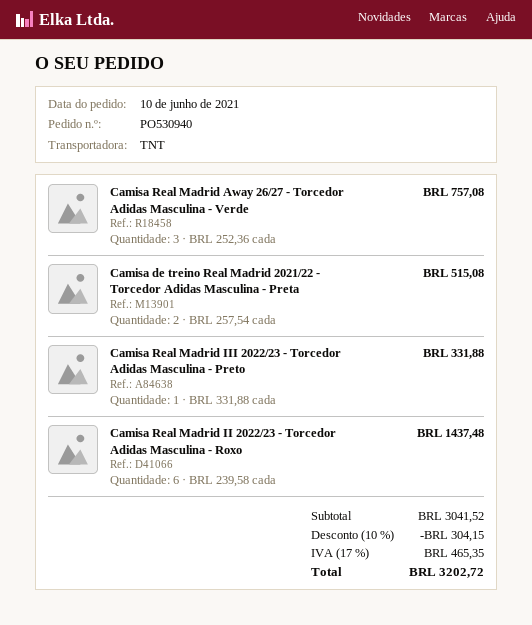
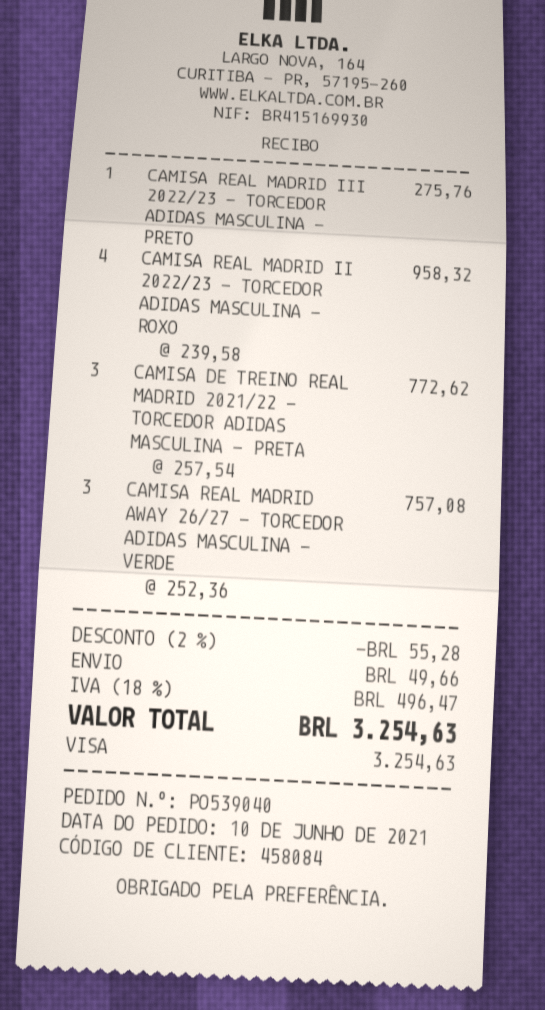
order number: PO530940 -> PO539040
Camisa de treino Real Madrid 2021/22 - Torcedor Adidas Masculina - Preta: 2 x 257.54 = 515.08 -> 3 x 257.54 = 772.62
Camisa Real Madrid III 2022/23 - Torcedor Adidas Masculina - Preto: 1 x 331.88 = 331.88 -> 1 x 275.76 = 275.76
Camisa Real Madrid II 2022/23 - Torcedor Adidas Masculina - Roxo: 6 x 239.58 = 1437.48 -> 4 x 239.58 = 958.32
discount: 10% = 304.15 -> 2% = 55.28
shipping: none -> 49.66
tax: 17% = 465.35 -> 18% = 496.47
total: 3202.72 -> 3254.63

